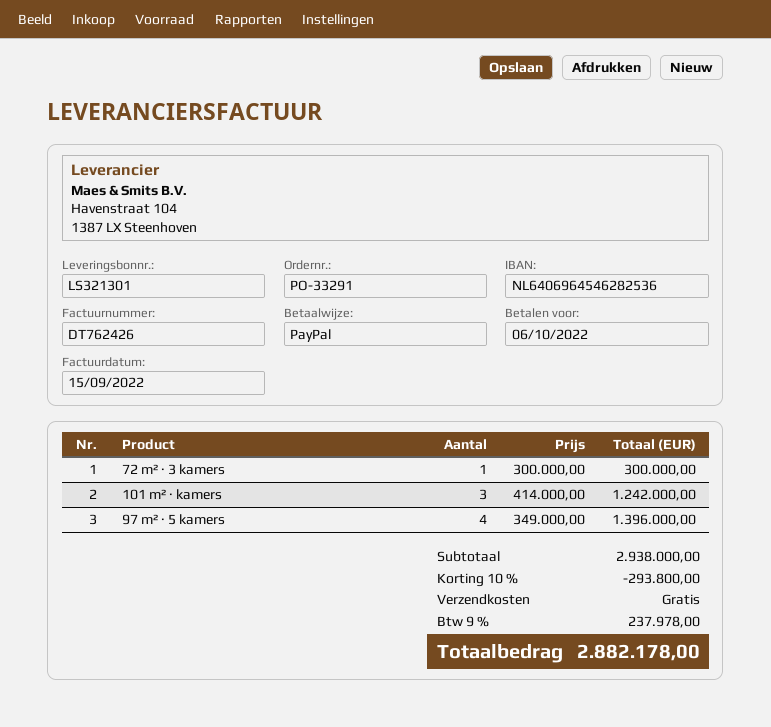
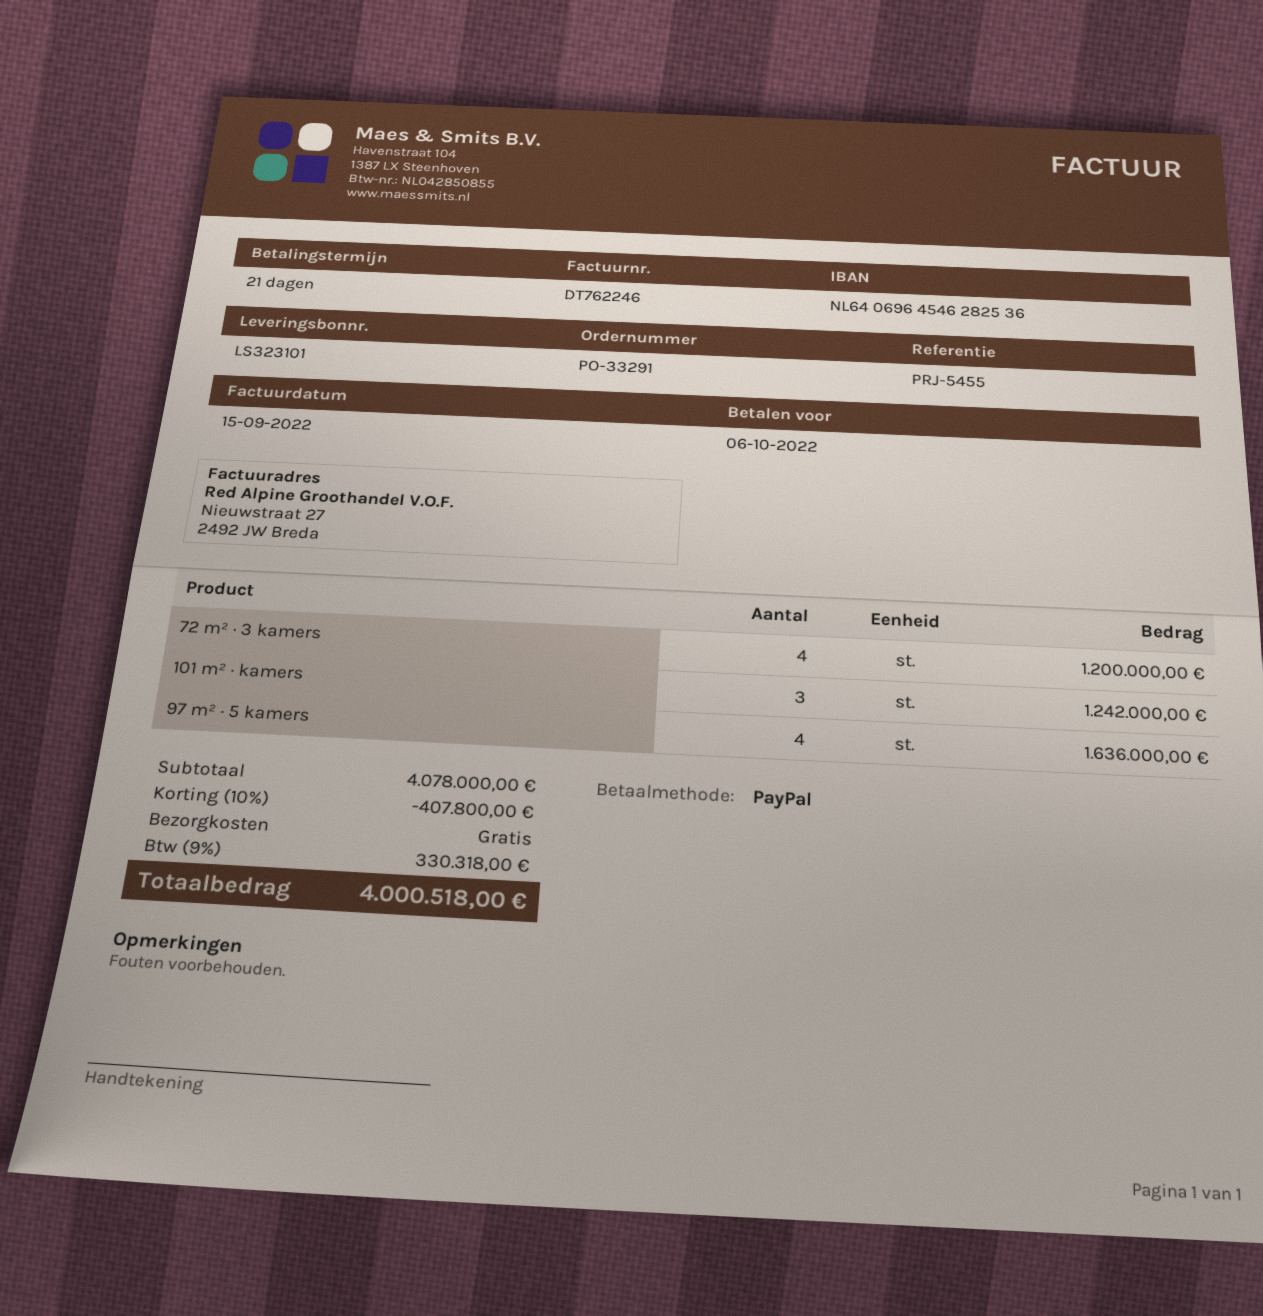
delivery note number: LS321301 -> LS323101
invoice number: DT762426 -> DT762246
72 m² · 3 kamers: 1 for 300000.00 -> 4 for 1200000.00
97 m² · 5 kamers: 4 for 1396000.00 -> 4 for 1636000.00
subtotal: 2938000.00 -> 4078000.00
discount: 10% = 293800.00 -> 10% = 407800.00
tax: 9% = 237978.00 -> 9% = 330318.00
total: 2882178.00 -> 4000518.00

